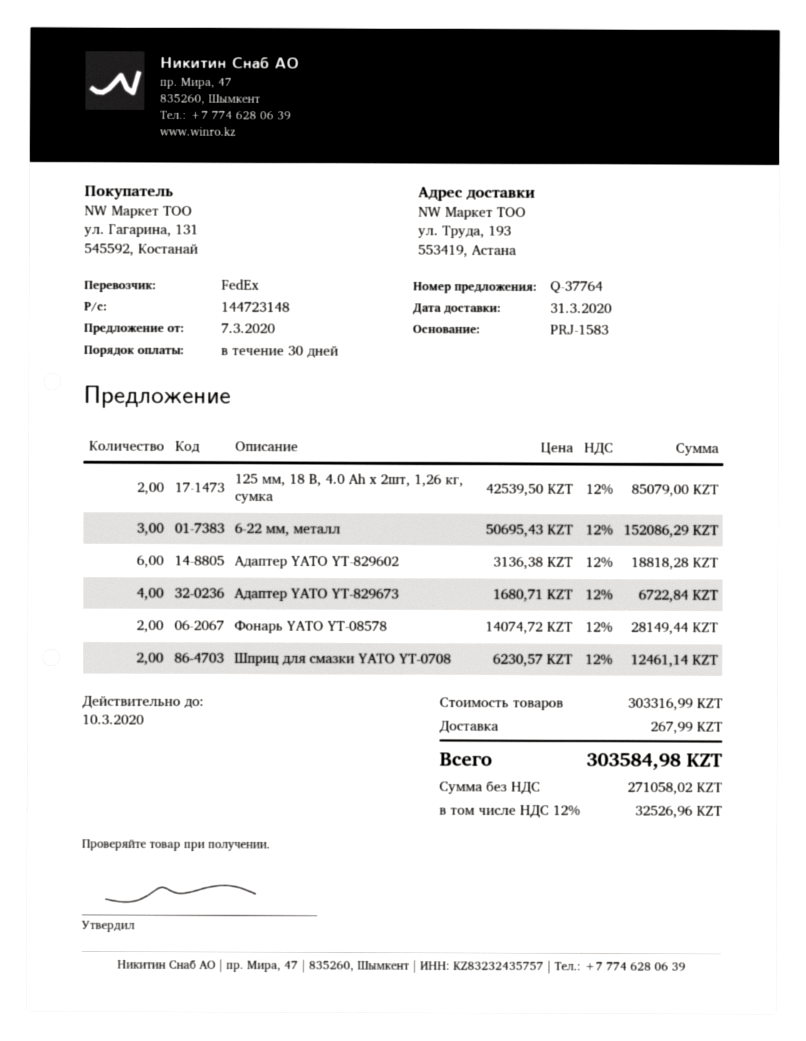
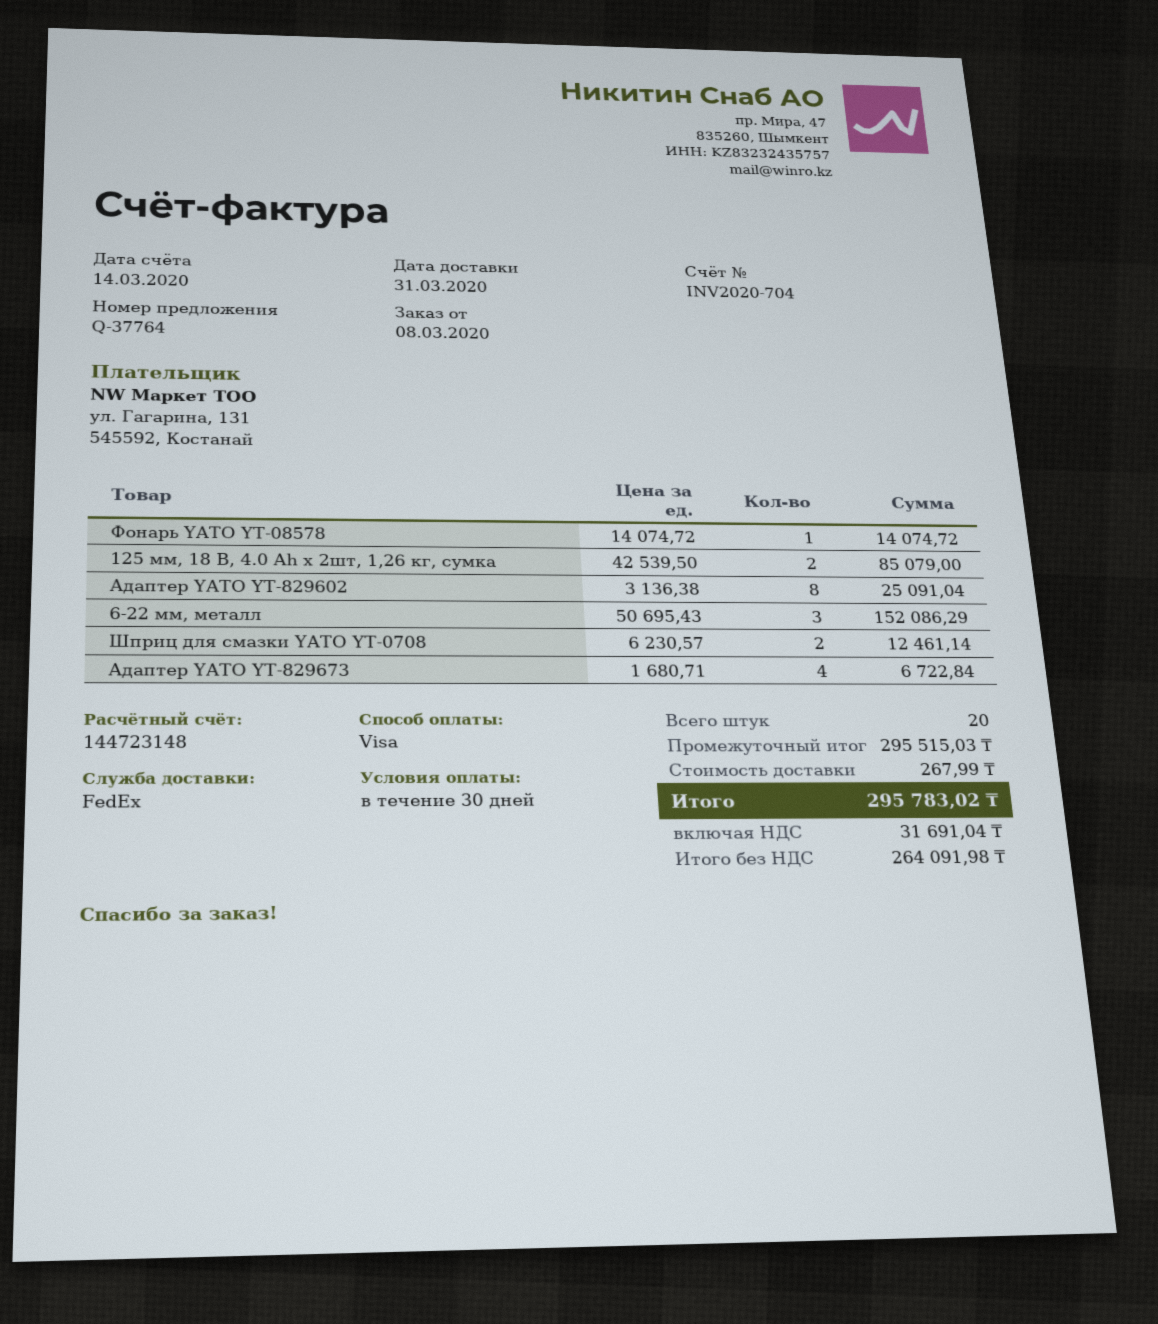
Адаптер YATO YT-829602: 6 x 3136.38 = 18818.28 -> 8 x 3136.38 = 25091.04
Фонарь YATO YT-08578: 2 x 14074.72 = 28149.44 -> 1 x 14074.72 = 14074.72
subtotal: 303316.99 -> 295515.03
net: 271058.02 -> 264091.98
tax: 32526.96 -> 31691.04
total: 303584.98 -> 295783.02

